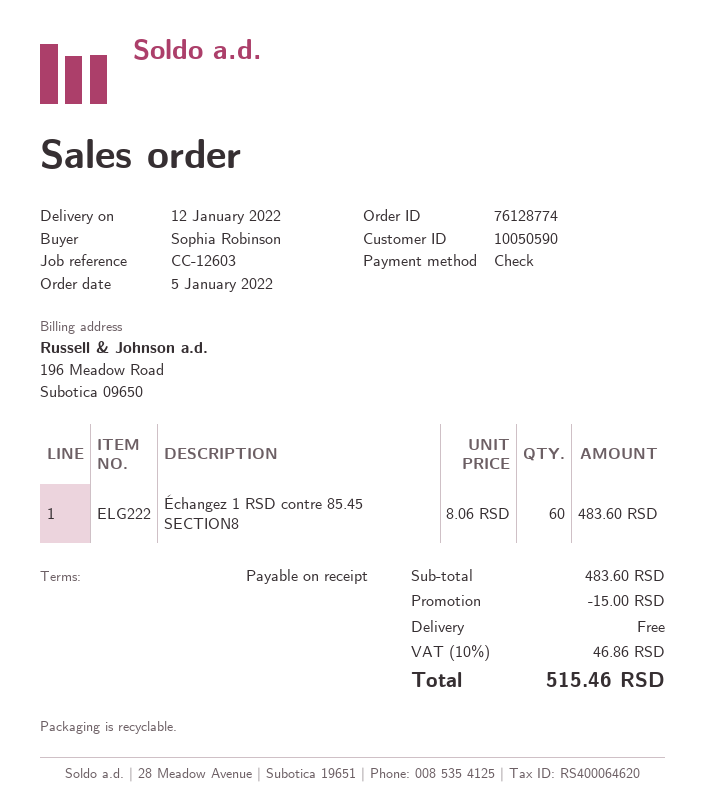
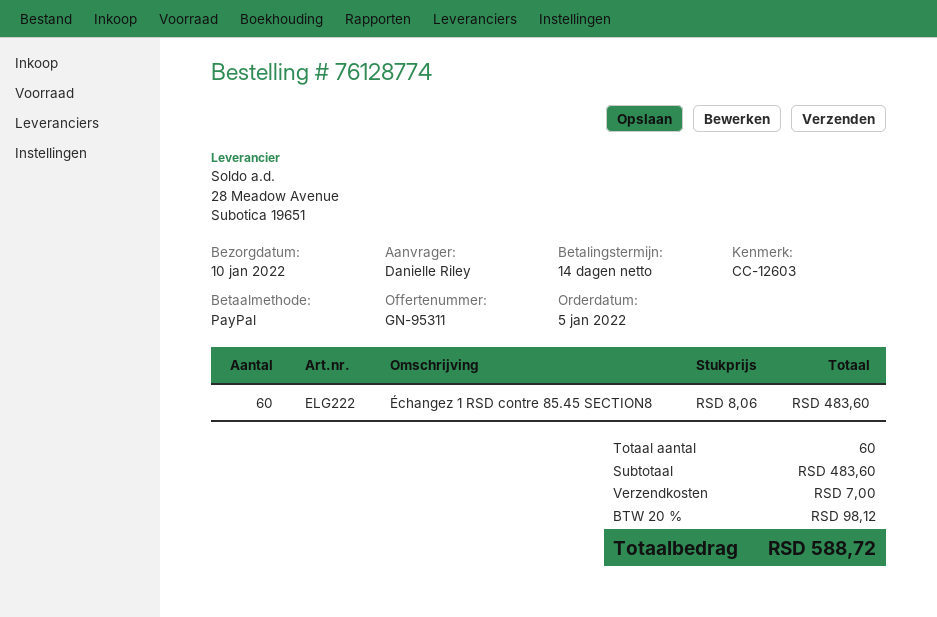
delivery date: 2022-01-12 -> 2022-01-10
payment terms: on receipt -> 14 days
ordered by: Sophia Robinson -> Danielle Riley
payment method: cheque -> PayPal
discount: 15.00 -> none
shipping: 0.00 -> 7.00
tax: 10% = 46.86 -> 20% = 98.12
total: 515.46 -> 588.72

